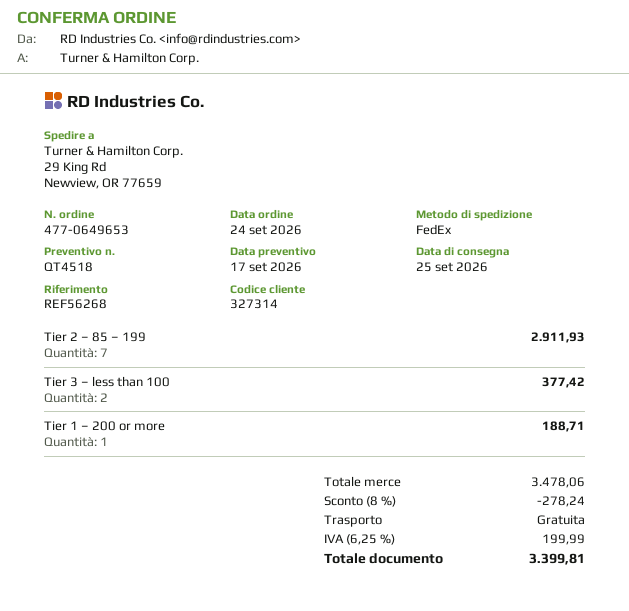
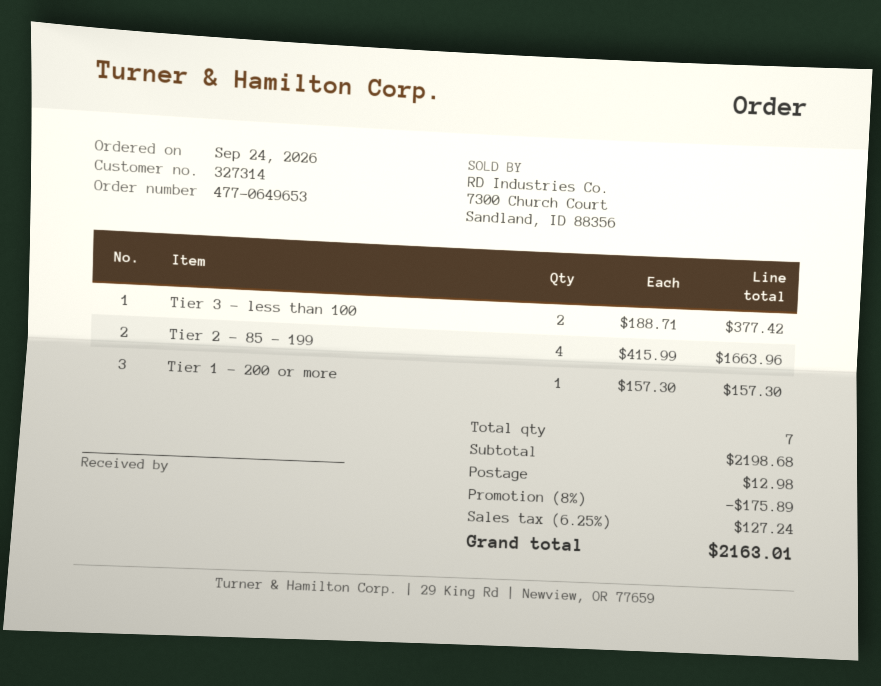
Tier 2 – 85 – 199: 7 for 2911.93 -> 4 for 1663.96
Tier 1 – 200 or more: 1 for 188.71 -> 1 for 157.30
subtotal: 3478.06 -> 2198.68
discount: 8% = 278.24 -> 8% = 175.89
shipping: 0.00 -> 12.98
tax: 6.25% = 199.99 -> 6.25% = 127.24
total: 3399.81 -> 2163.01

